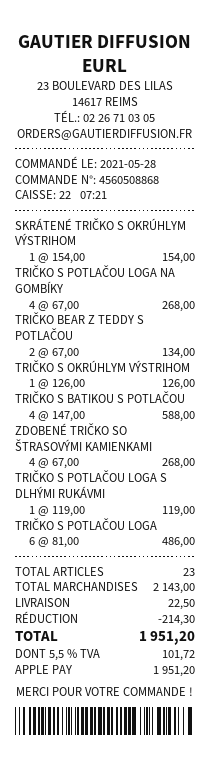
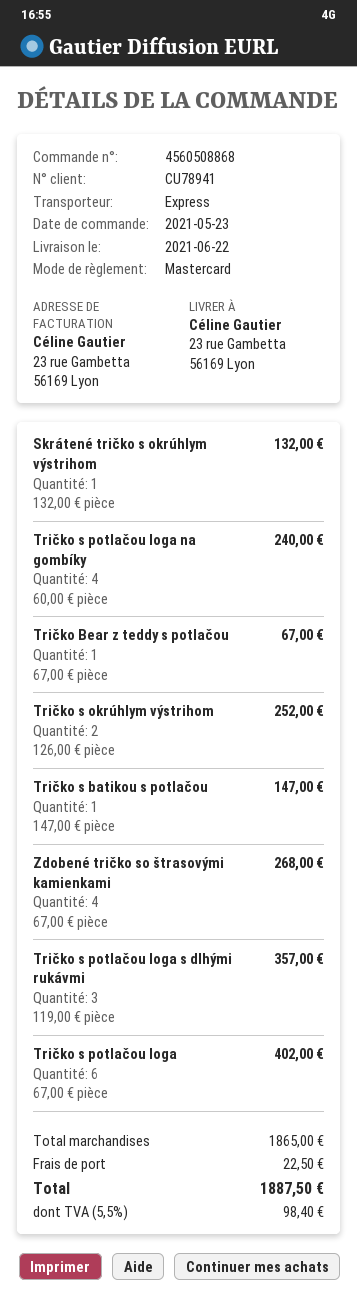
order date: 2021-05-28 -> 2021-05-23
payment method: Apple Pay -> Mastercard
SKRÁTENÉ TRIČKO S OKRÚHLYM VÝSTRIHOM: 1 x 154.00 = 154.00 -> 1 x 132.00 = 132.00
TRIČKO S POTLAČOU LOGA NA GOMBÍKY: 4 x 67.00 = 268.00 -> 4 x 60.00 = 240.00
TRIČKO BEAR Z TEDDY S POTLAČOU: 2 x 67.00 = 134.00 -> 1 x 67.00 = 67.00
TRIČKO S OKRÚHLYM VÝSTRIHOM: 1 x 126.00 = 126.00 -> 2 x 126.00 = 252.00
TRIČKO S BATIKOU S POTLAČOU: 4 x 147.00 = 588.00 -> 1 x 147.00 = 147.00
TRIČKO S POTLAČOU LOGA S DLHÝMI RUKÁVMI: 1 x 119.00 = 119.00 -> 3 x 119.00 = 357.00
TRIČKO S POTLAČOU LOGA: 6 x 81.00 = 486.00 -> 6 x 67.00 = 402.00
subtotal: 2143.00 -> 1865.00
discount: 214.30 -> none
tax: 5.5% = 101.72 -> 5.5% = 98.40
total: 1951.20 -> 1887.50

